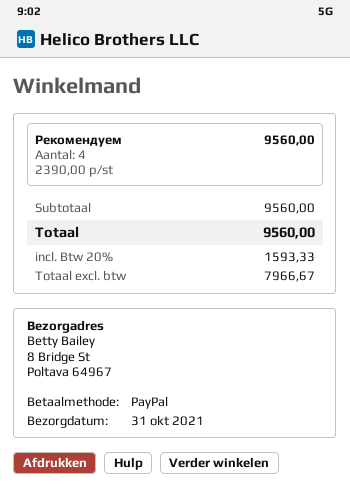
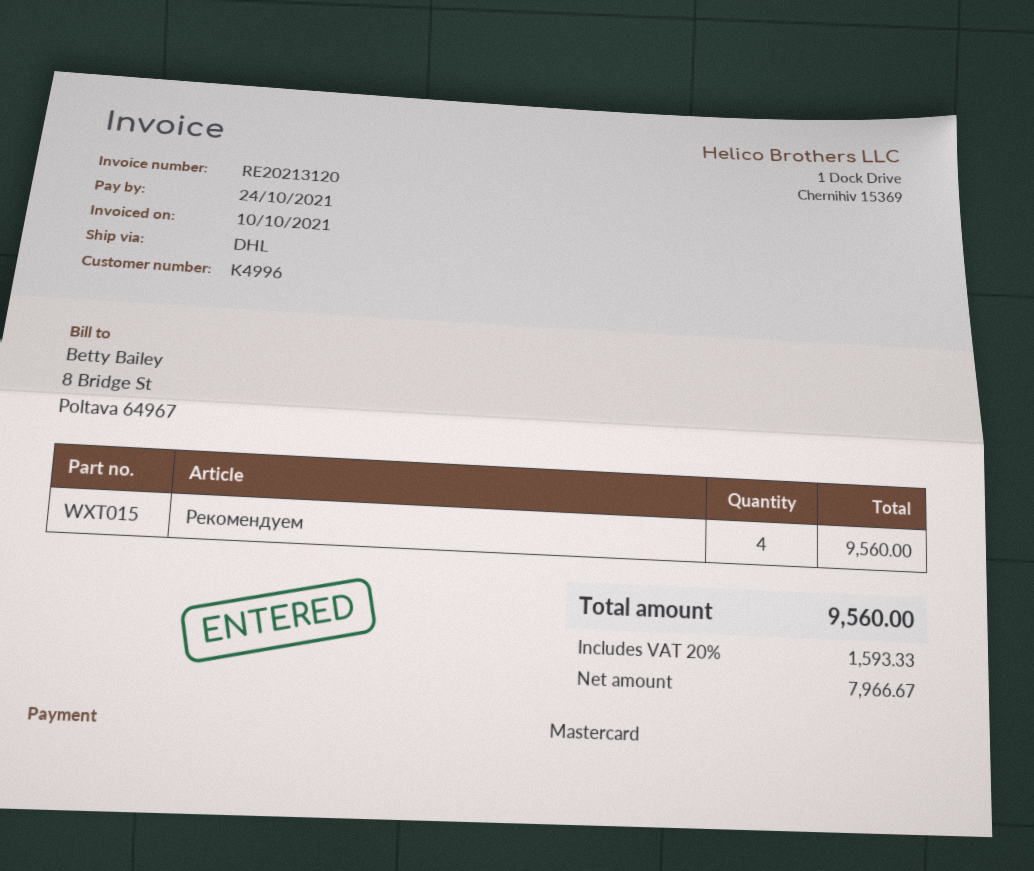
payment method: PayPal -> Mastercard

